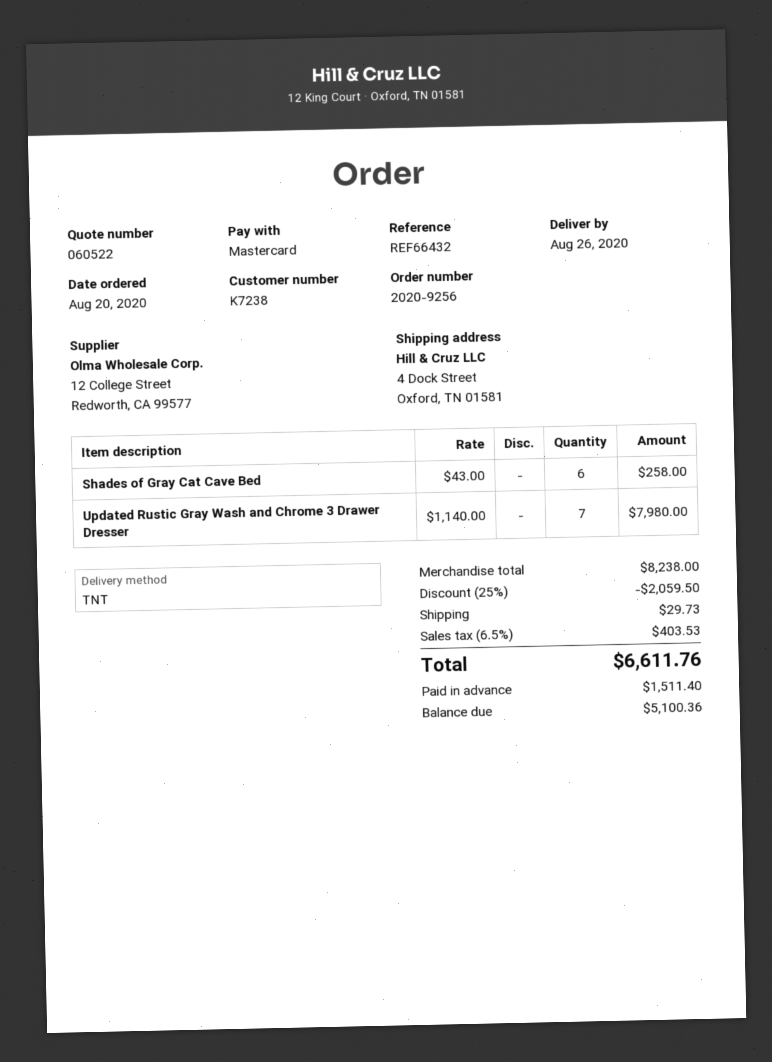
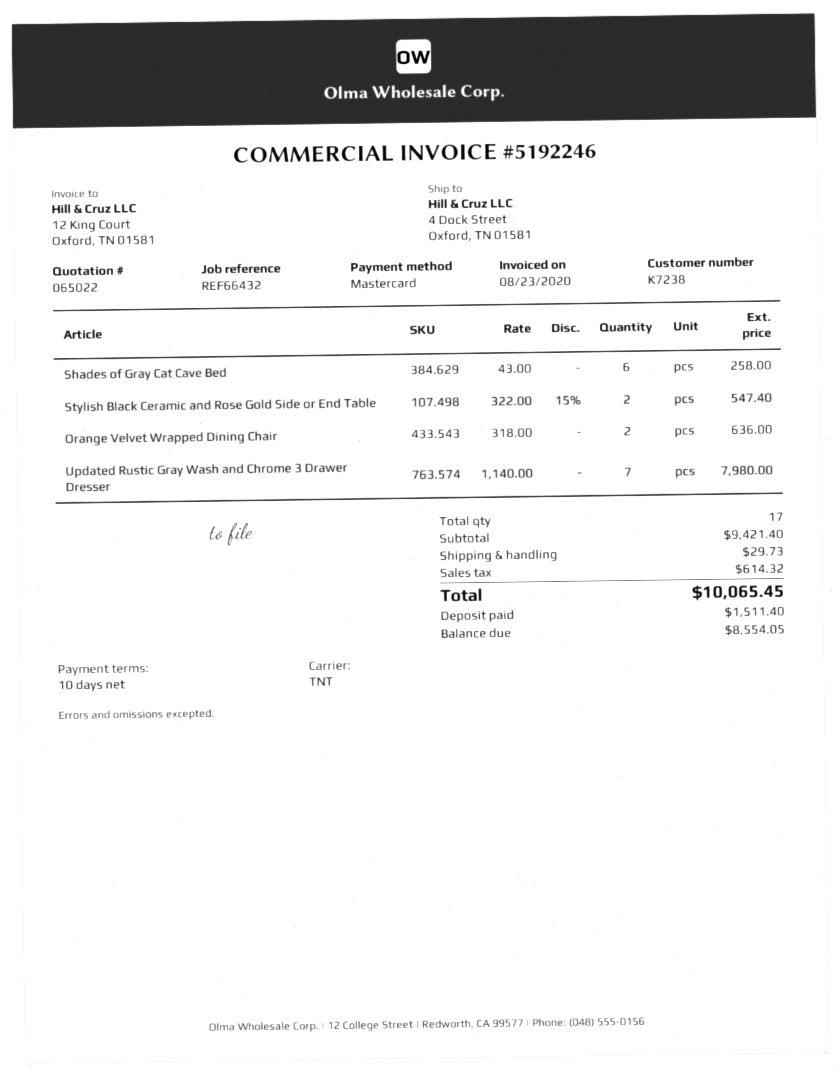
quote number: 060522 -> 065022
Stylish Black Ceramic and Rose Gold Side or End Table: none -> 2 x 322.00 - 15% = 547.40
Orange Velvet Wrapped Dining Chair: none -> 2 x 318.00 = 636.00
subtotal: 8238.00 -> 9421.40
discount: 25% = 2059.50 -> none
tax: 403.53 -> 614.32
total: 6611.76 -> 10065.45
balance: 5100.36 -> 8554.05

